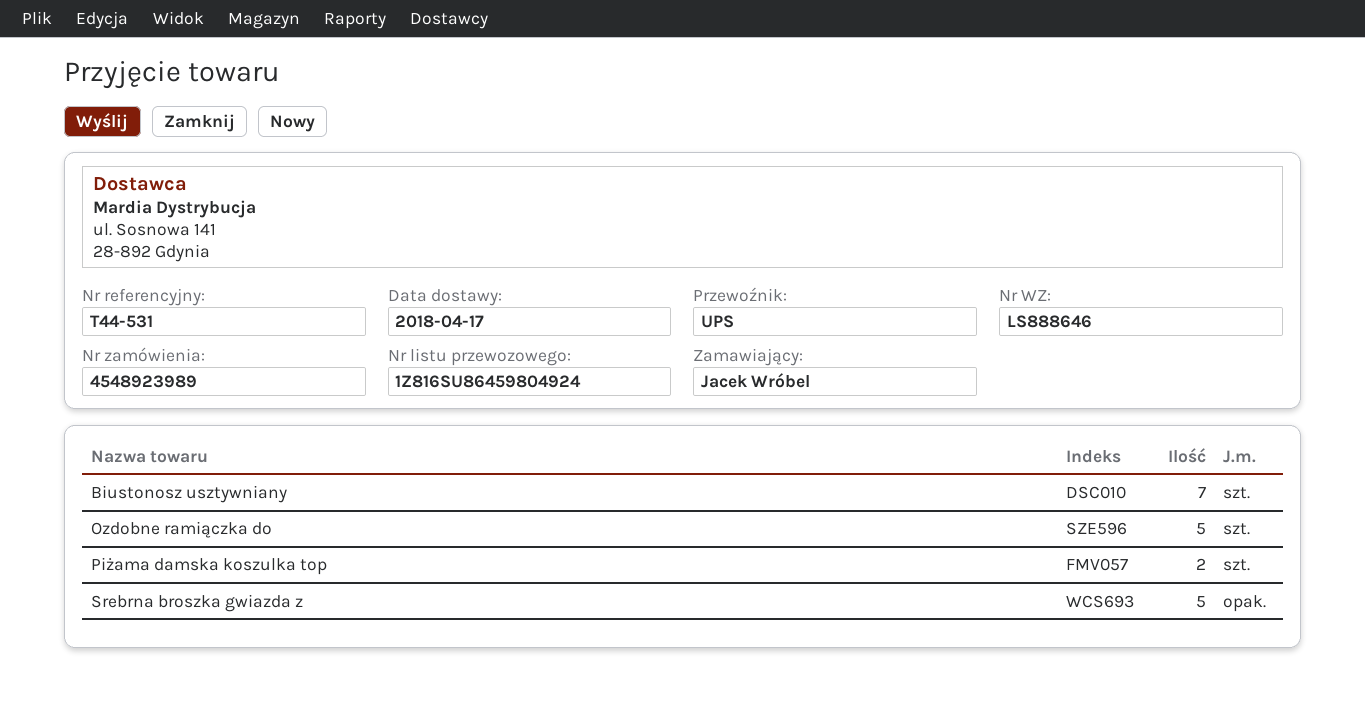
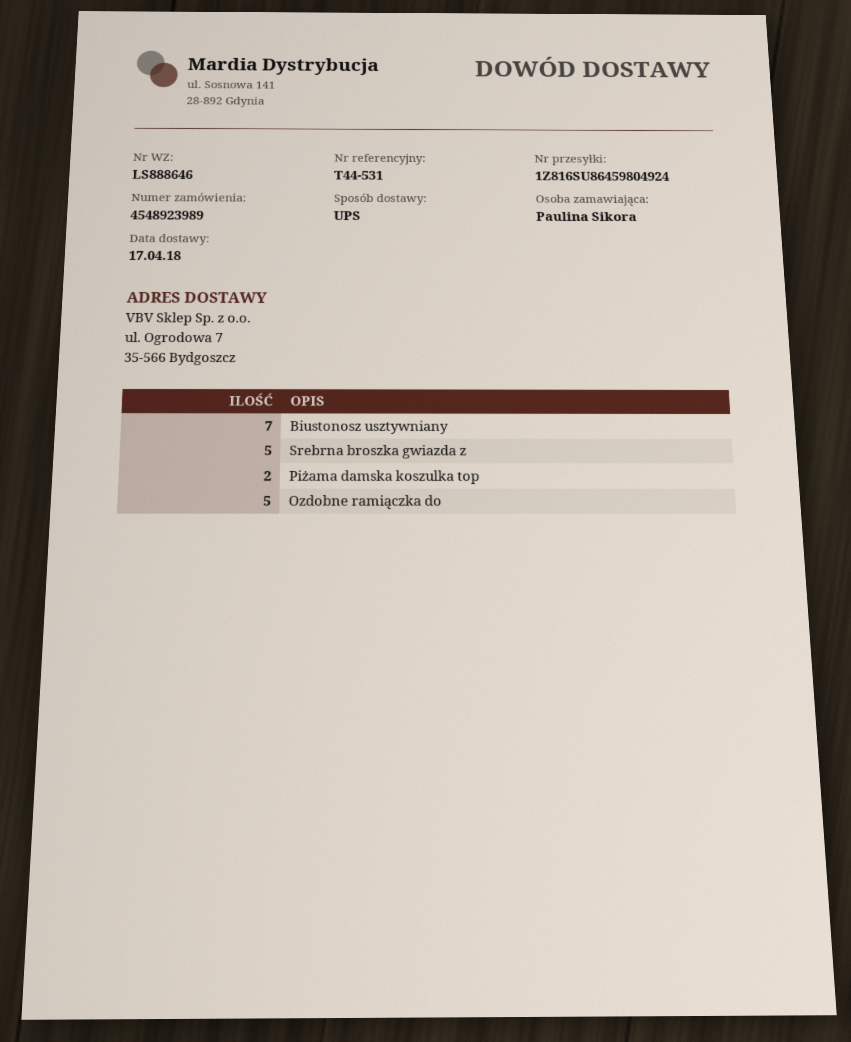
ordered by: Jacek Wróbel -> Paulina Sikora

